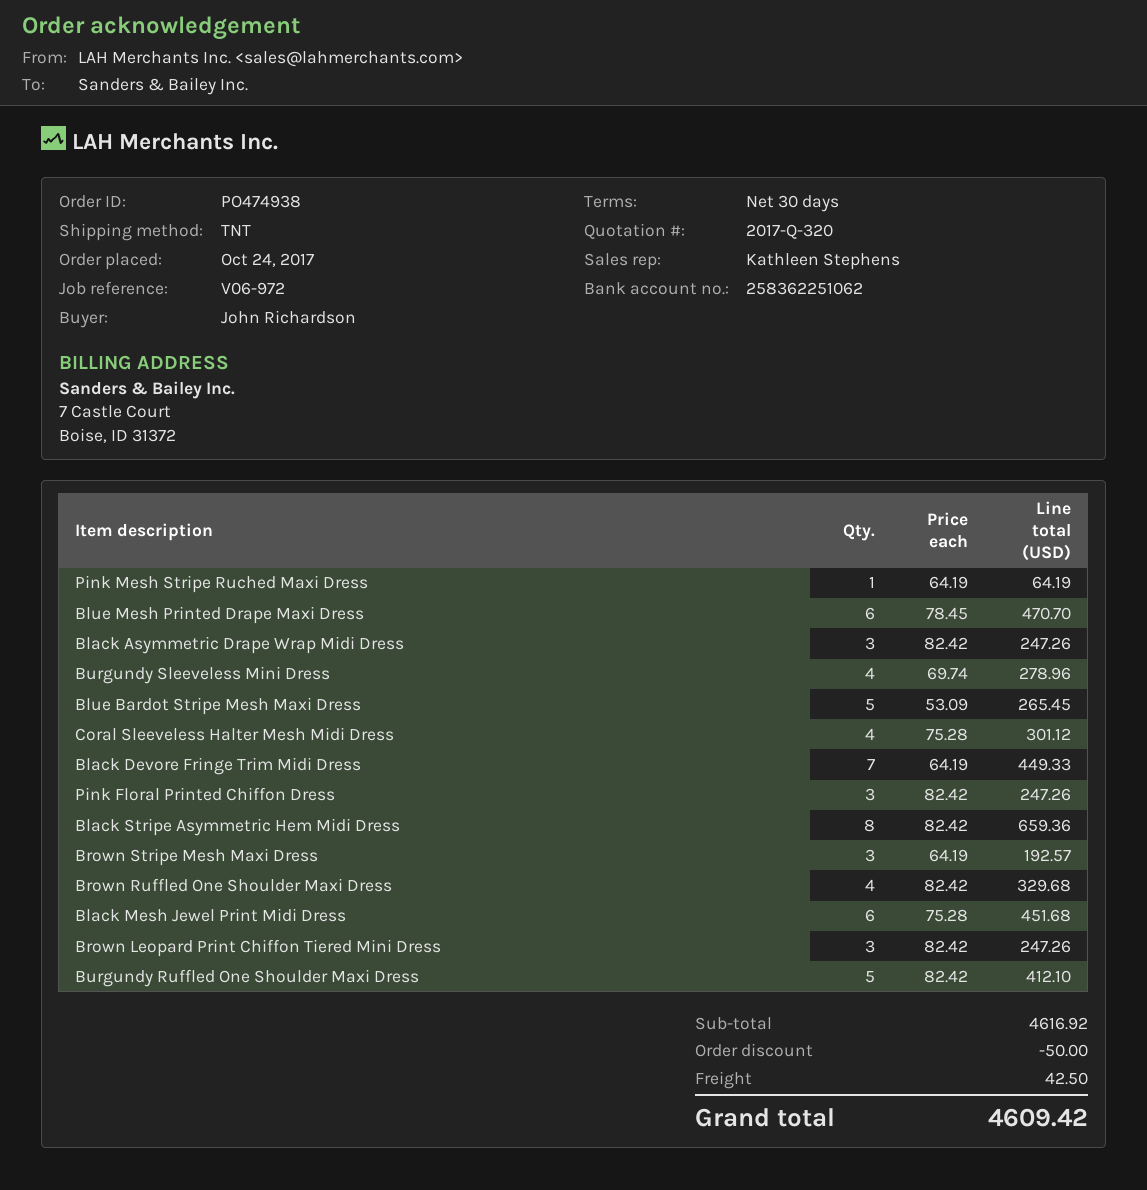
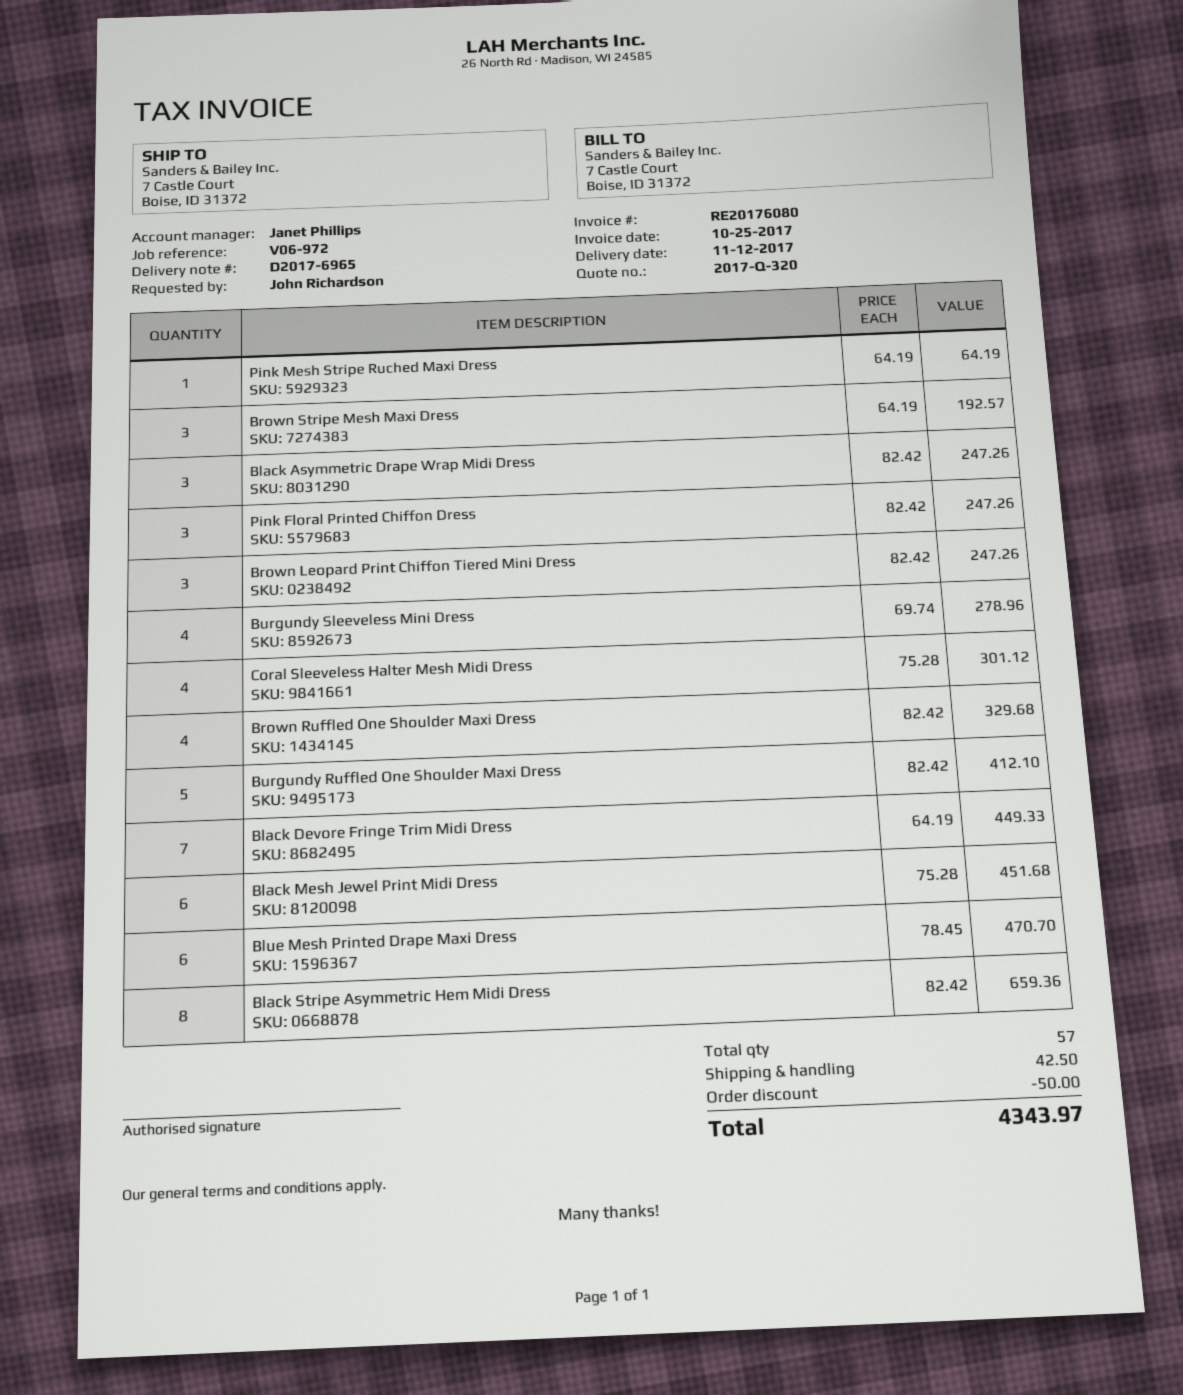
sales rep: Kathleen Stephens -> Janet Phillips
Blue Bardot Stripe Mesh Maxi Dress: 5 x 53.09 = 265.45 -> none
total: 4609.42 -> 4343.97

